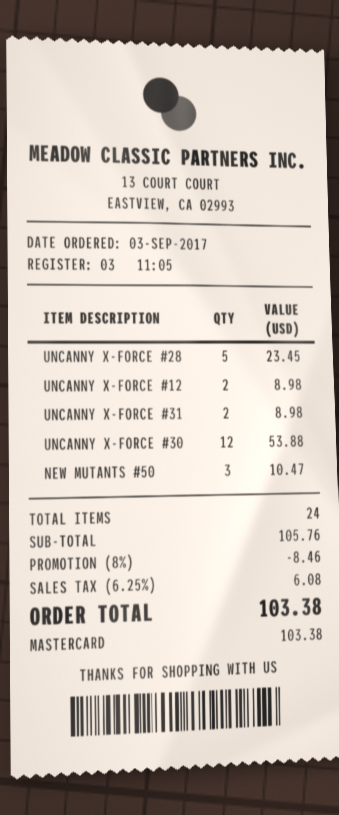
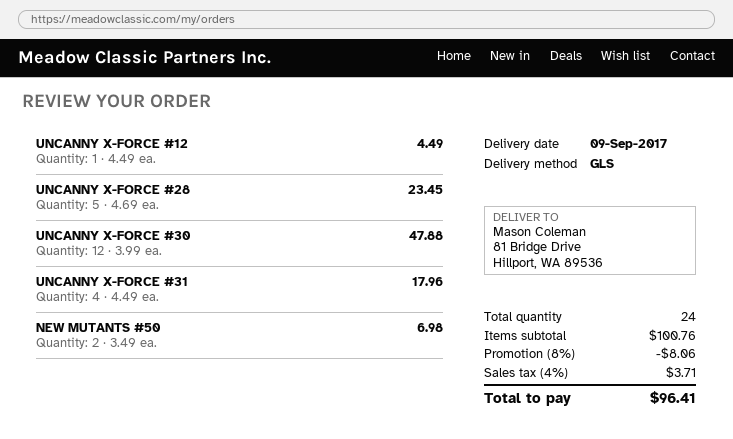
UNCANNY X-FORCE #12: 2 for 8.98 -> 1 for 4.49
UNCANNY X-FORCE #31: 2 for 8.98 -> 4 for 17.96
UNCANNY X-FORCE #30: 12 for 53.88 -> 12 for 47.88
NEW MUTANTS #50: 3 for 10.47 -> 2 for 6.98
subtotal: 105.76 -> 100.76
discount: 8% = 8.46 -> 8% = 8.06
tax: 6.25% = 6.08 -> 4% = 3.71
total: 103.38 -> 96.41

